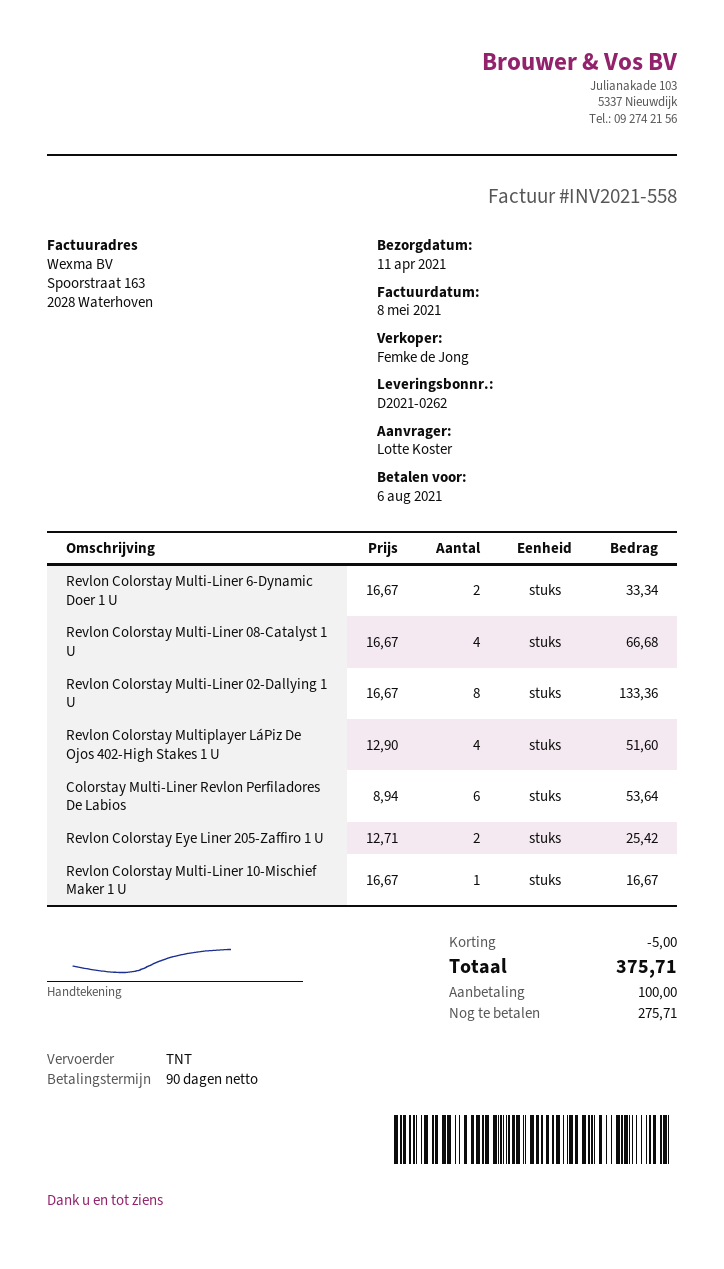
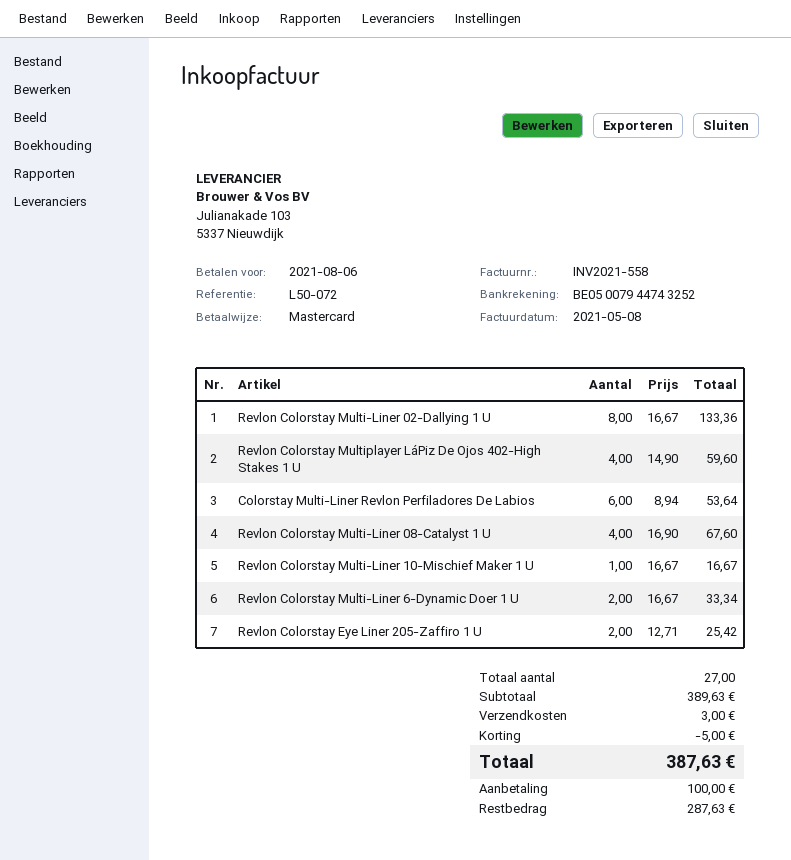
Revlon Colorstay Multi-Liner 08-Catalyst 1 U: 4 x 16.67 = 66.68 -> 4 x 16.90 = 67.60
Revlon Colorstay Multiplayer LáPiz De Ojos 402-High Stakes 1 U: 4 x 12.90 = 51.60 -> 4 x 14.90 = 59.60
shipping: none -> 3.00
total: 375.71 -> 387.63
balance: 275.71 -> 287.63

